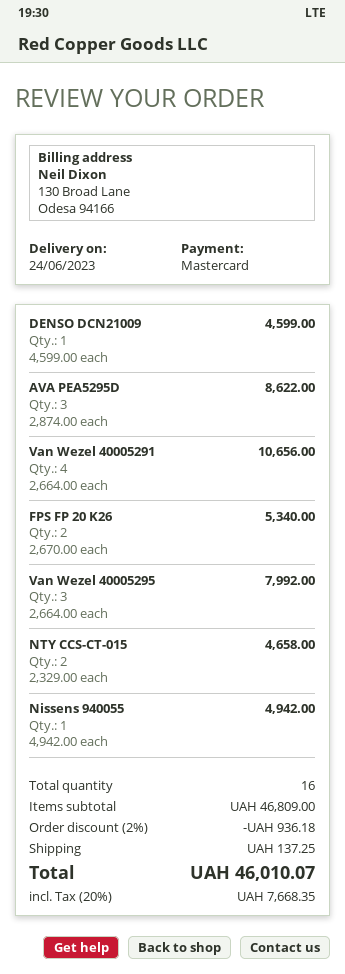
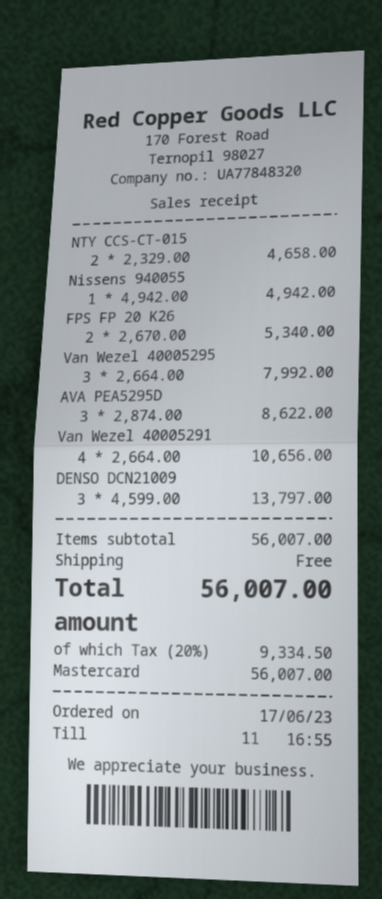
DENSO DCN21009: 1 x 4599.00 = 4599.00 -> 3 x 4599.00 = 13797.00
subtotal: 46809.00 -> 56007.00
discount: 2% = 936.18 -> none
shipping: 137.25 -> 0.00
tax: 20% = 7668.35 -> 20% = 9334.50
total: 46010.07 -> 56007.00

